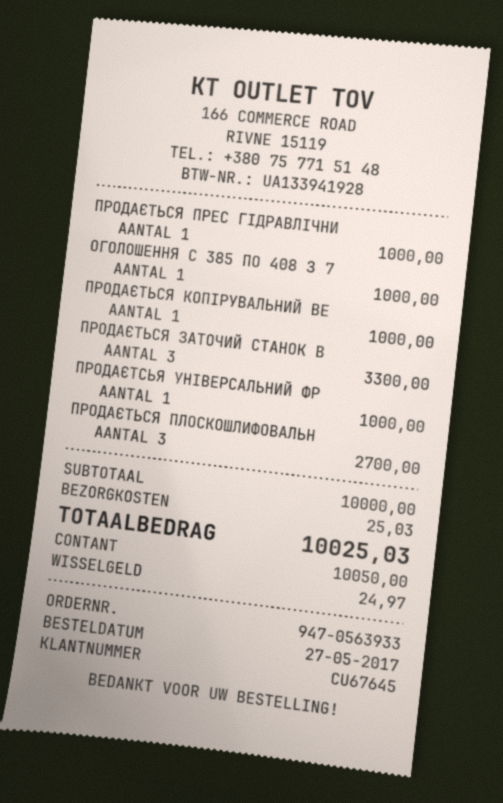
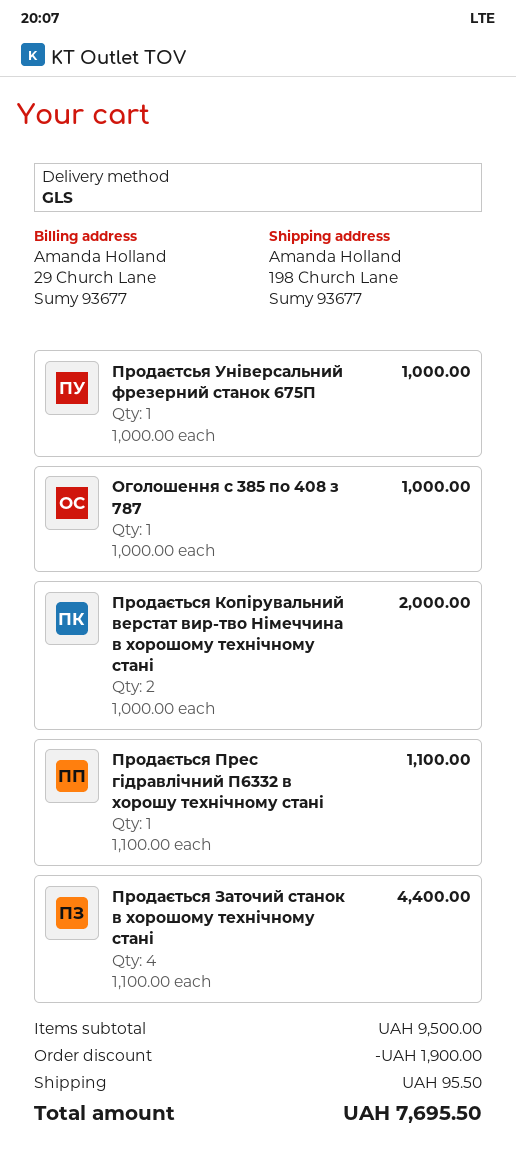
ПРОДАЄТЬСЯ ПРЕС ГІДРАВЛІЧНИ: 1 for 1000.00 -> 1 for 1100.00
ПРОДАЄТЬСЯ КОПІРУВАЛЬНИЙ ВЕ: 1 for 1000.00 -> 2 for 2000.00
ПРОДАЄТЬСЯ ЗАТОЧИЙ СТАНОК В: 3 for 3300.00 -> 4 for 4400.00
ПРОДАЄТЬСЯ ПЛОСКОШЛИФОВАЛЬН: 3 for 2700.00 -> none
subtotal: 10000.00 -> 9500.00
discount: none -> 1900.00
shipping: 25.03 -> 95.50
total: 10025.03 -> 7695.50

